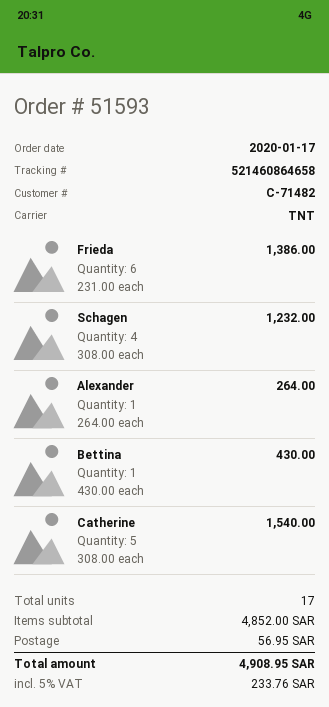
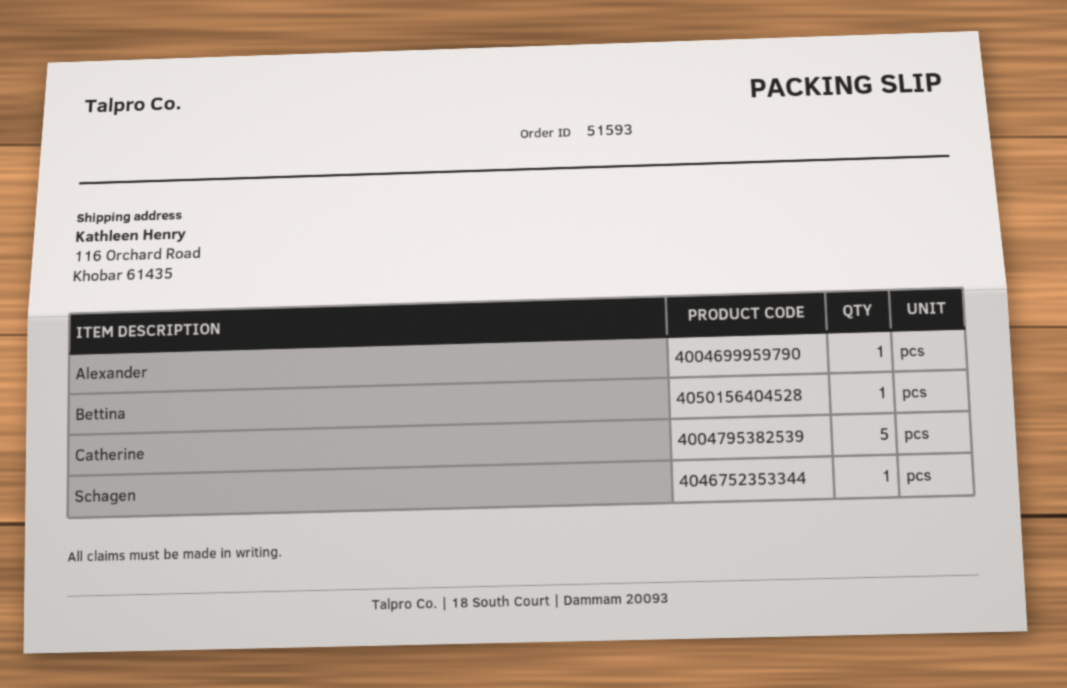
Frieda: 6 -> none
Schagen: 4 -> 1

